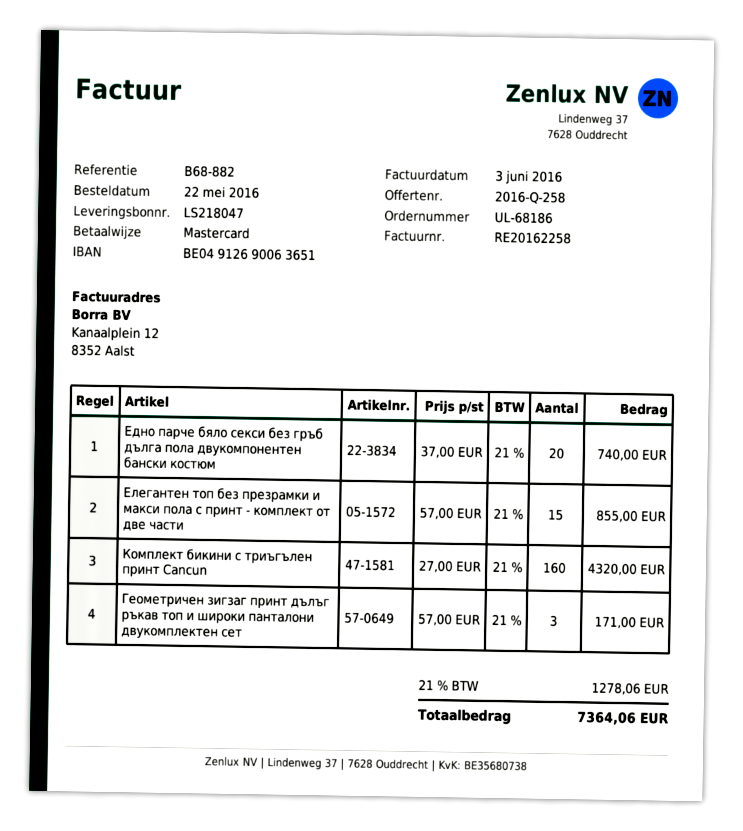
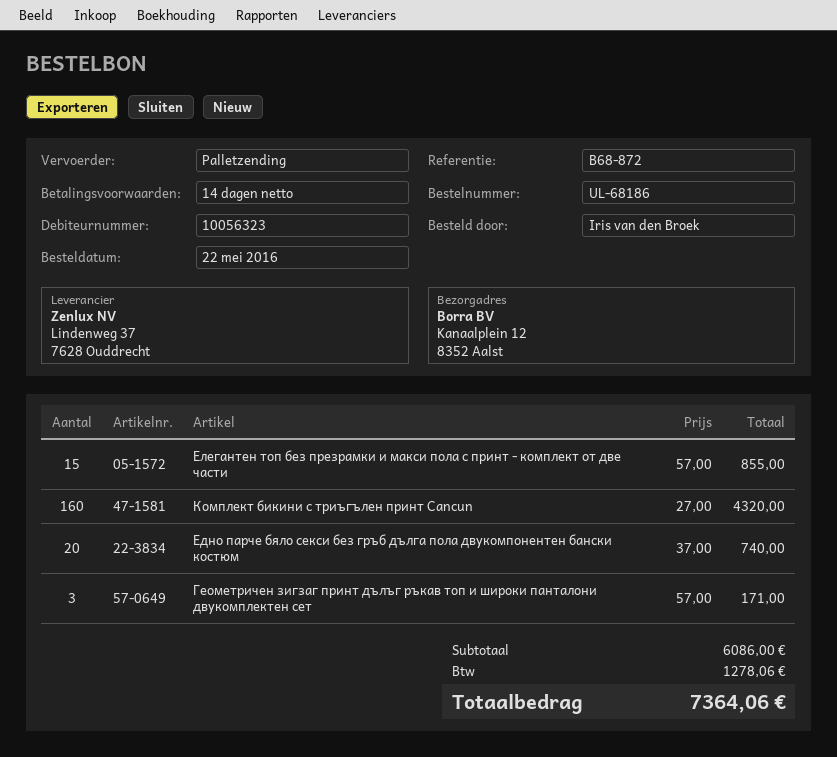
reference: B68-882 -> B68-872

